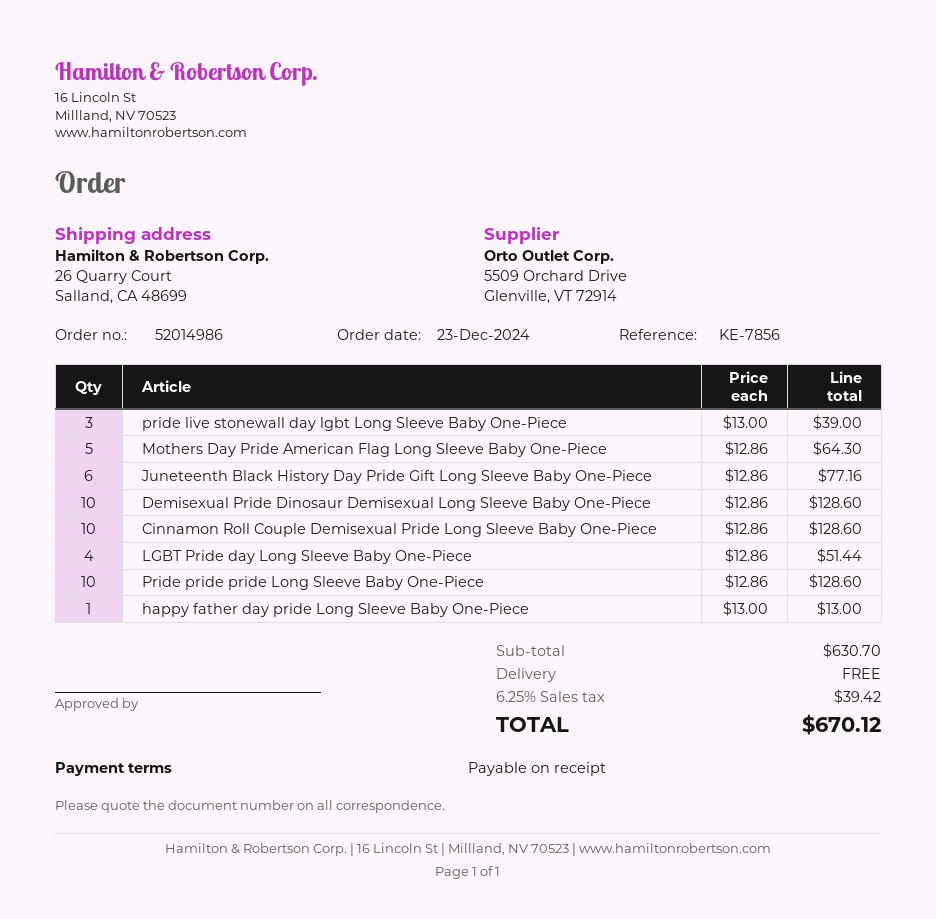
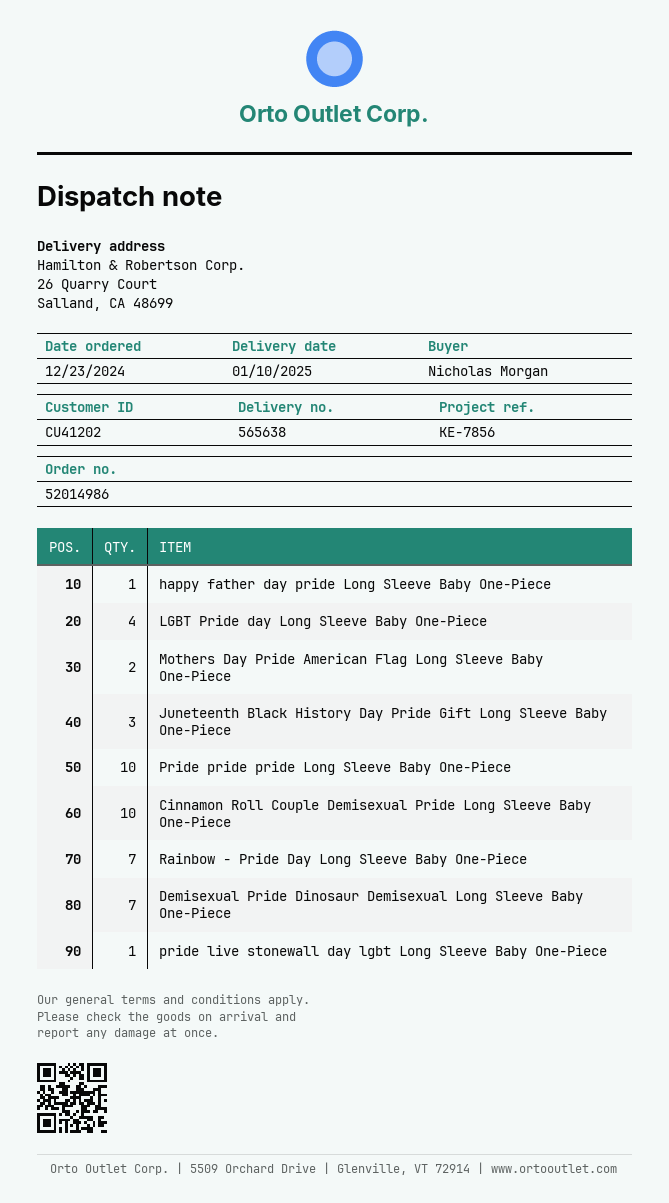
pride live stonewall day lgbt Long Sleeve Baby One-Piece: 3 -> 1
Mothers Day Pride American Flag Long Sleeve Baby One-Piece: 5 -> 2
Juneteenth Black History Day Pride Gift Long Sleeve Baby One-Piece: 6 -> 3
Demisexual Pride Dinosaur Demisexual Long Sleeve Baby One-Piece: 10 -> 7
Rainbow - Pride Day Long Sleeve Baby One-Piece: none -> 7

